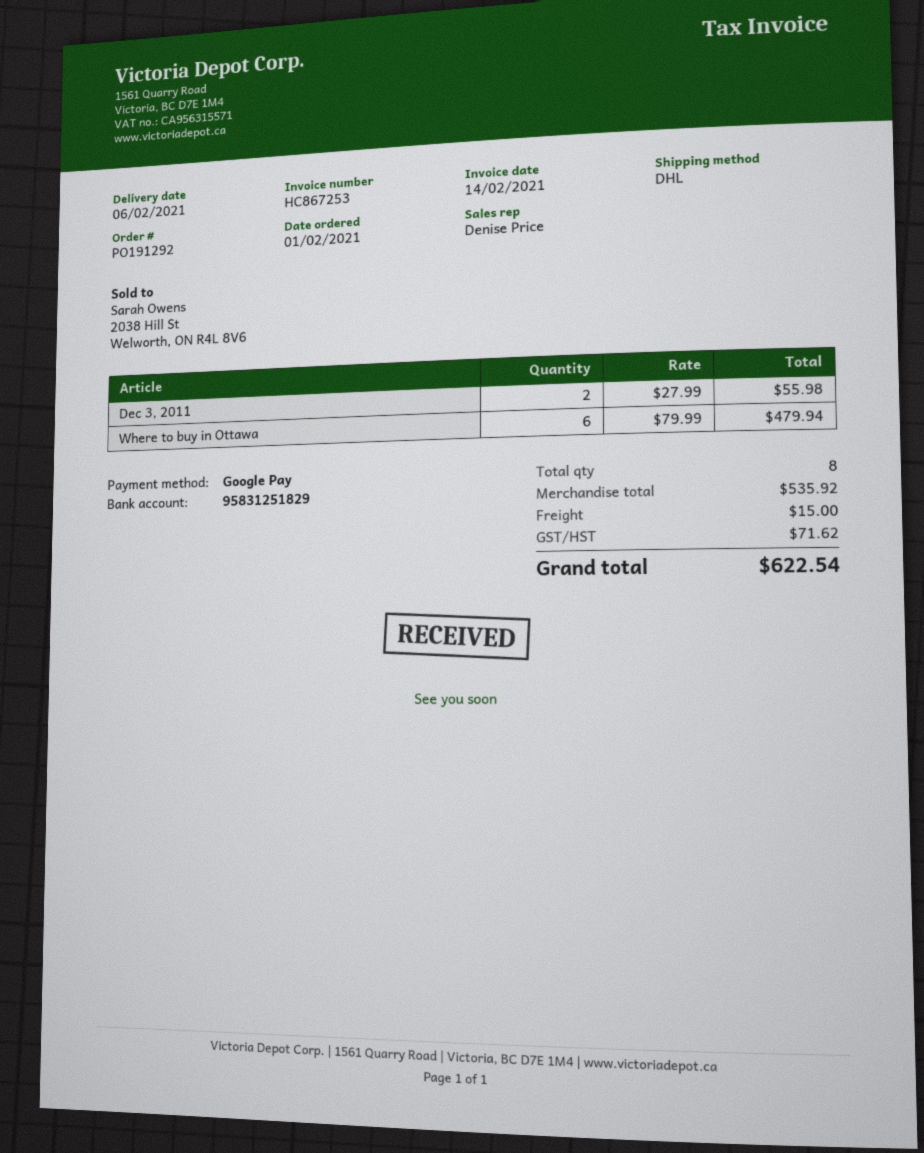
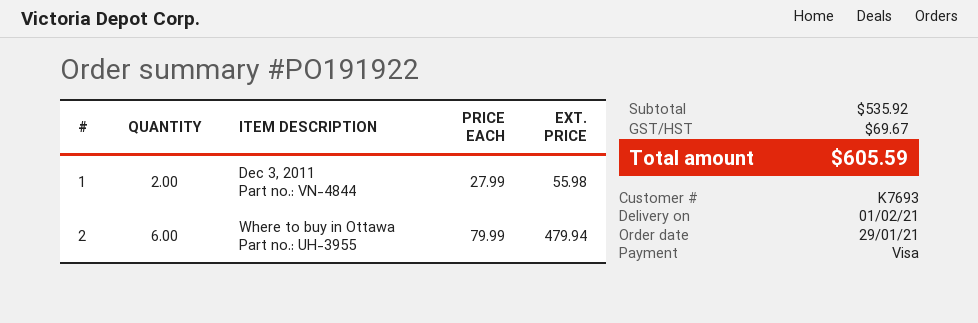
order number: PO191292 -> PO191922
order date: 2021-02-01 -> 2021-01-29
delivery date: 2021-02-06 -> 2021-02-01
payment method: Google Pay -> Visa
shipping: 15.00 -> none
tax: 71.62 -> 69.67
total: 622.54 -> 605.59

